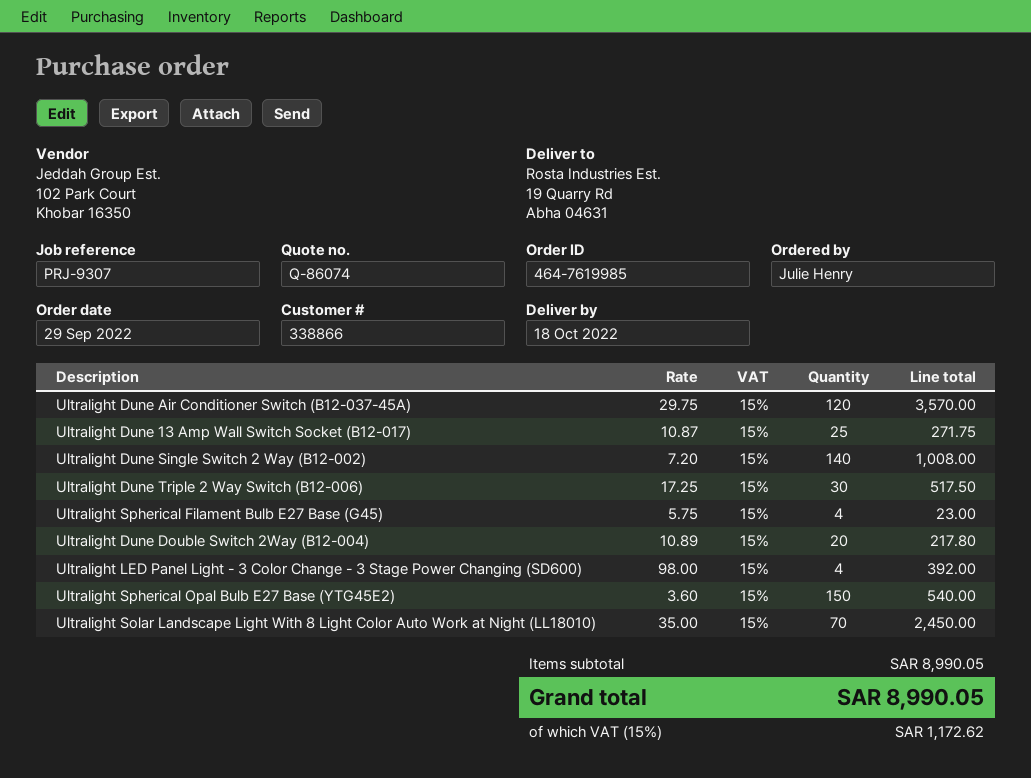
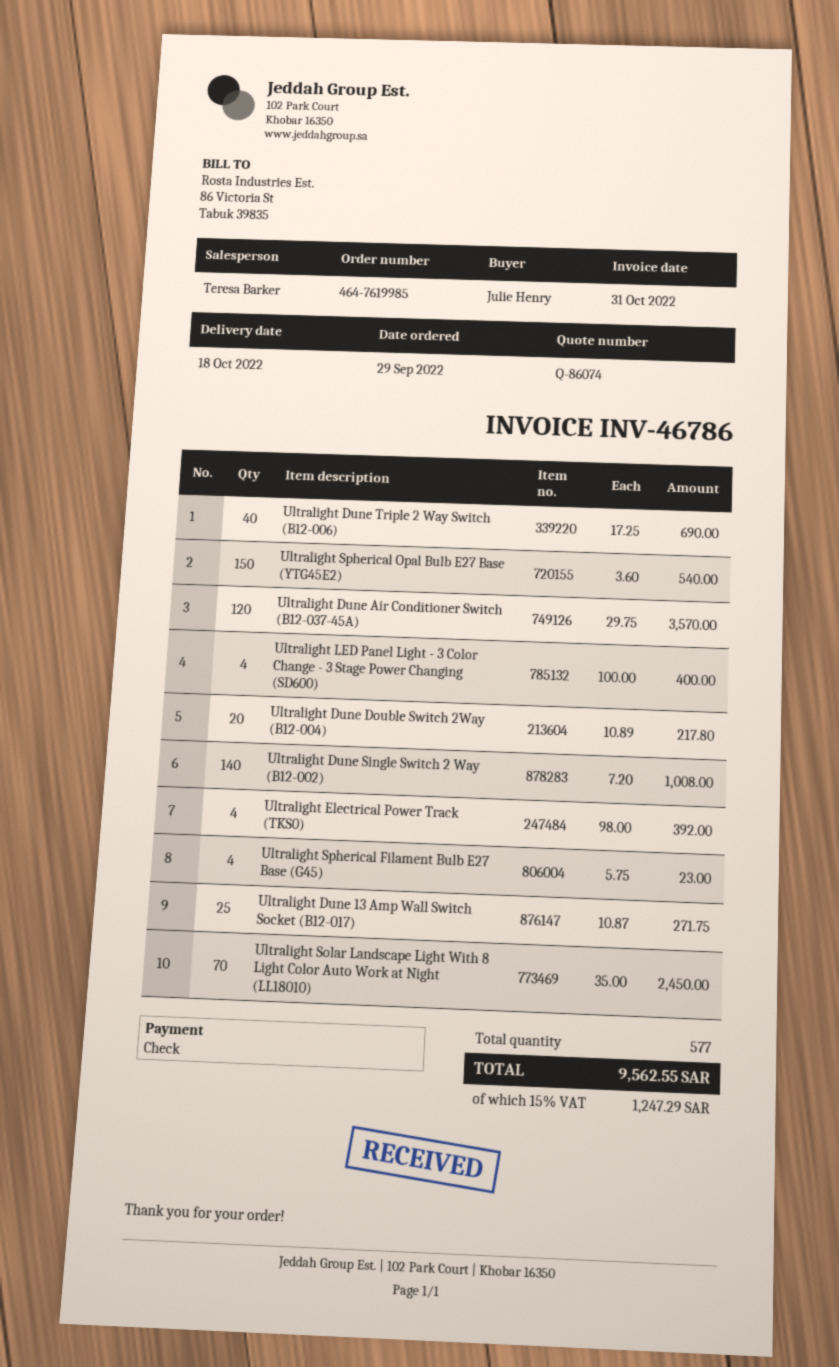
Ultralight Dune Triple 2 Way Switch (B12-006): 30 x 17.25 = 517.50 -> 40 x 17.25 = 690.00
Ultralight LED Panel Light - 3 Color Change - 3 Stage Power Changing (SD600): 4 x 98.00 = 392.00 -> 4 x 100.00 = 400.00
Ultralight Electrical Power Track (TKS0): none -> 4 x 98.00 = 392.00
tax: 15% = 1172.62 -> 15% = 1247.29
total: 8990.05 -> 9562.55

